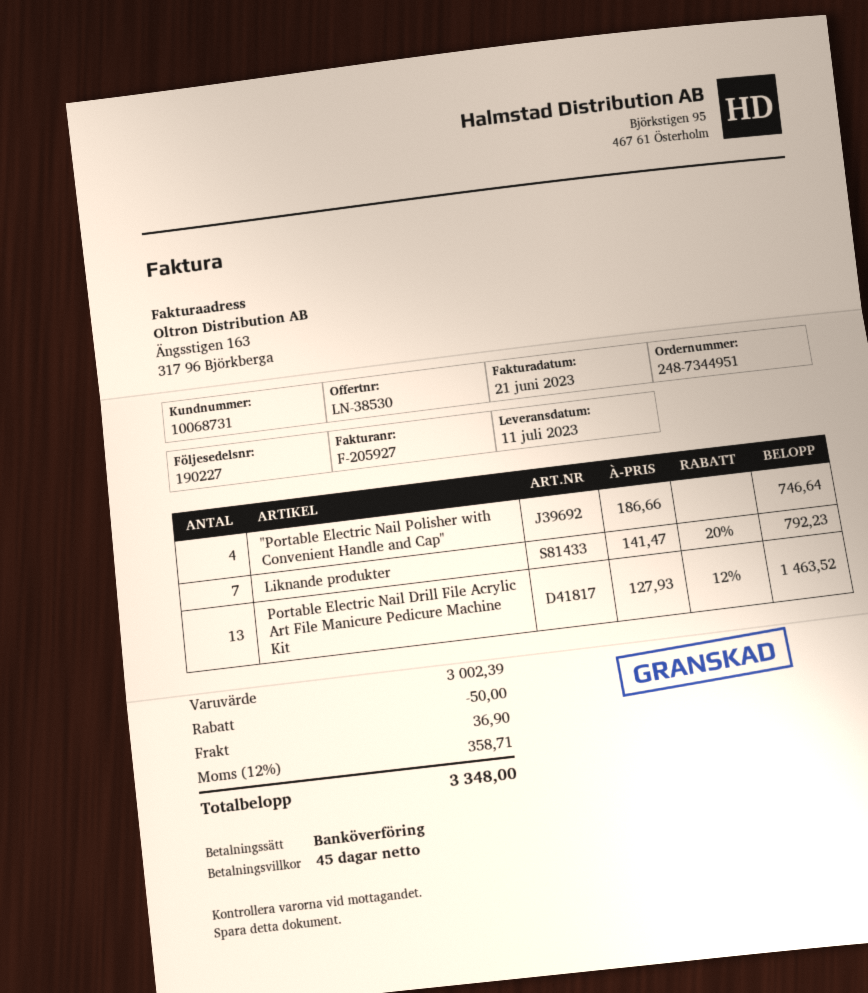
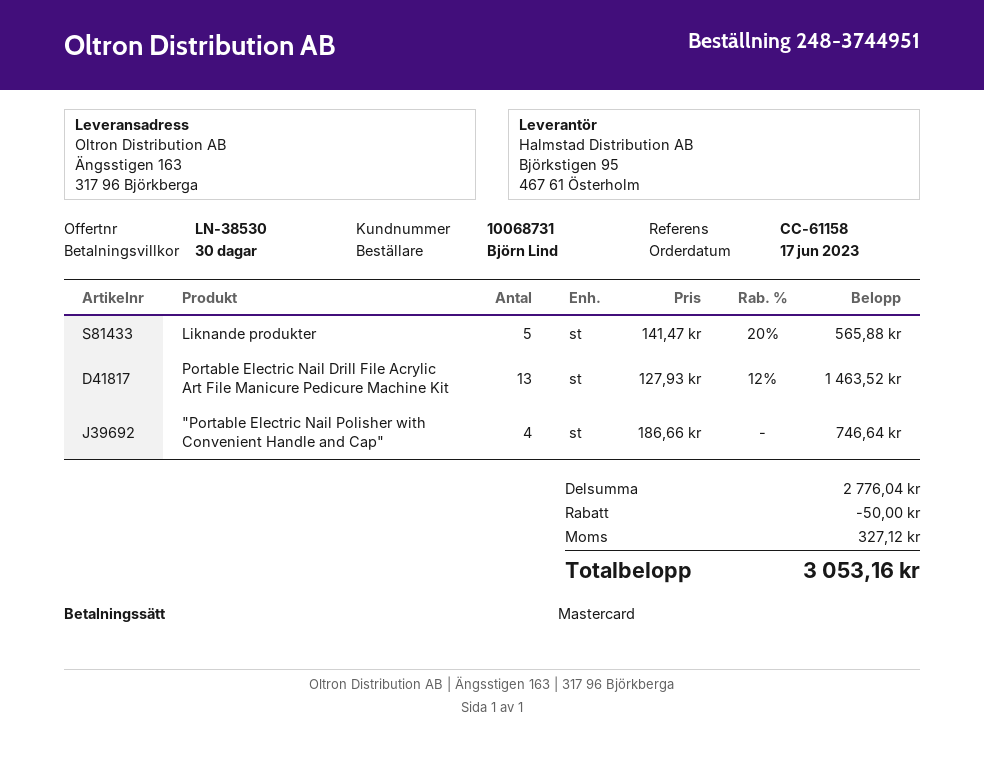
order number: 248-7344951 -> 248-3744951
payment terms: 45 days -> 30 days
payment method: bank transfer -> Mastercard
Liknande produkter: 7 x 141.47 - 20% = 792.23 -> 5 x 141.47 - 20% = 565.88
subtotal: 3002.39 -> 2776.04
shipping: 36.90 -> none
tax: 358.71 -> 327.12
total: 3348.00 -> 3053.16

